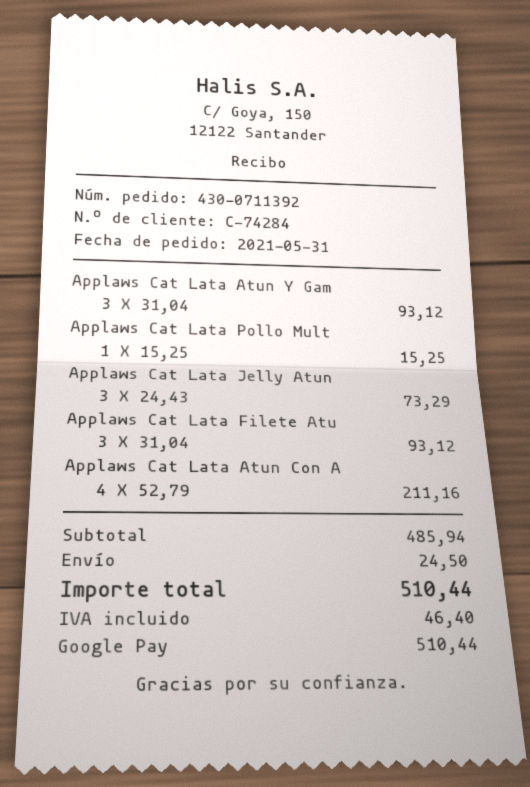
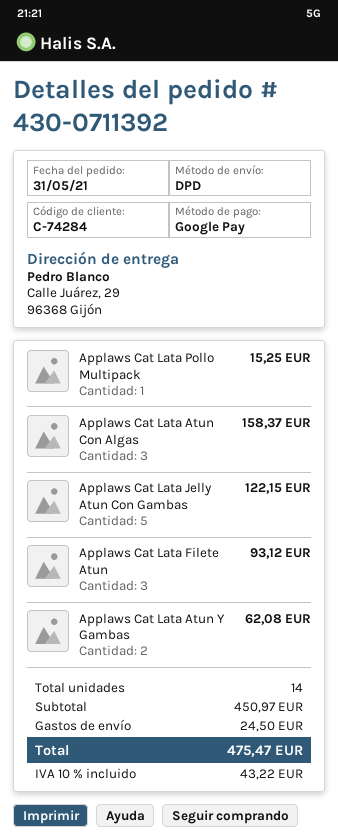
Applaws Cat Lata Atun Y Gam: 3 for 93.12 -> 2 for 62.08
Applaws Cat Lata Jelly Atun: 3 for 73.29 -> 5 for 122.15
Applaws Cat Lata Atun Con A: 4 for 211.16 -> 3 for 158.37
subtotal: 485.94 -> 450.97
tax: 46.40 -> 43.22
total: 510.44 -> 475.47

